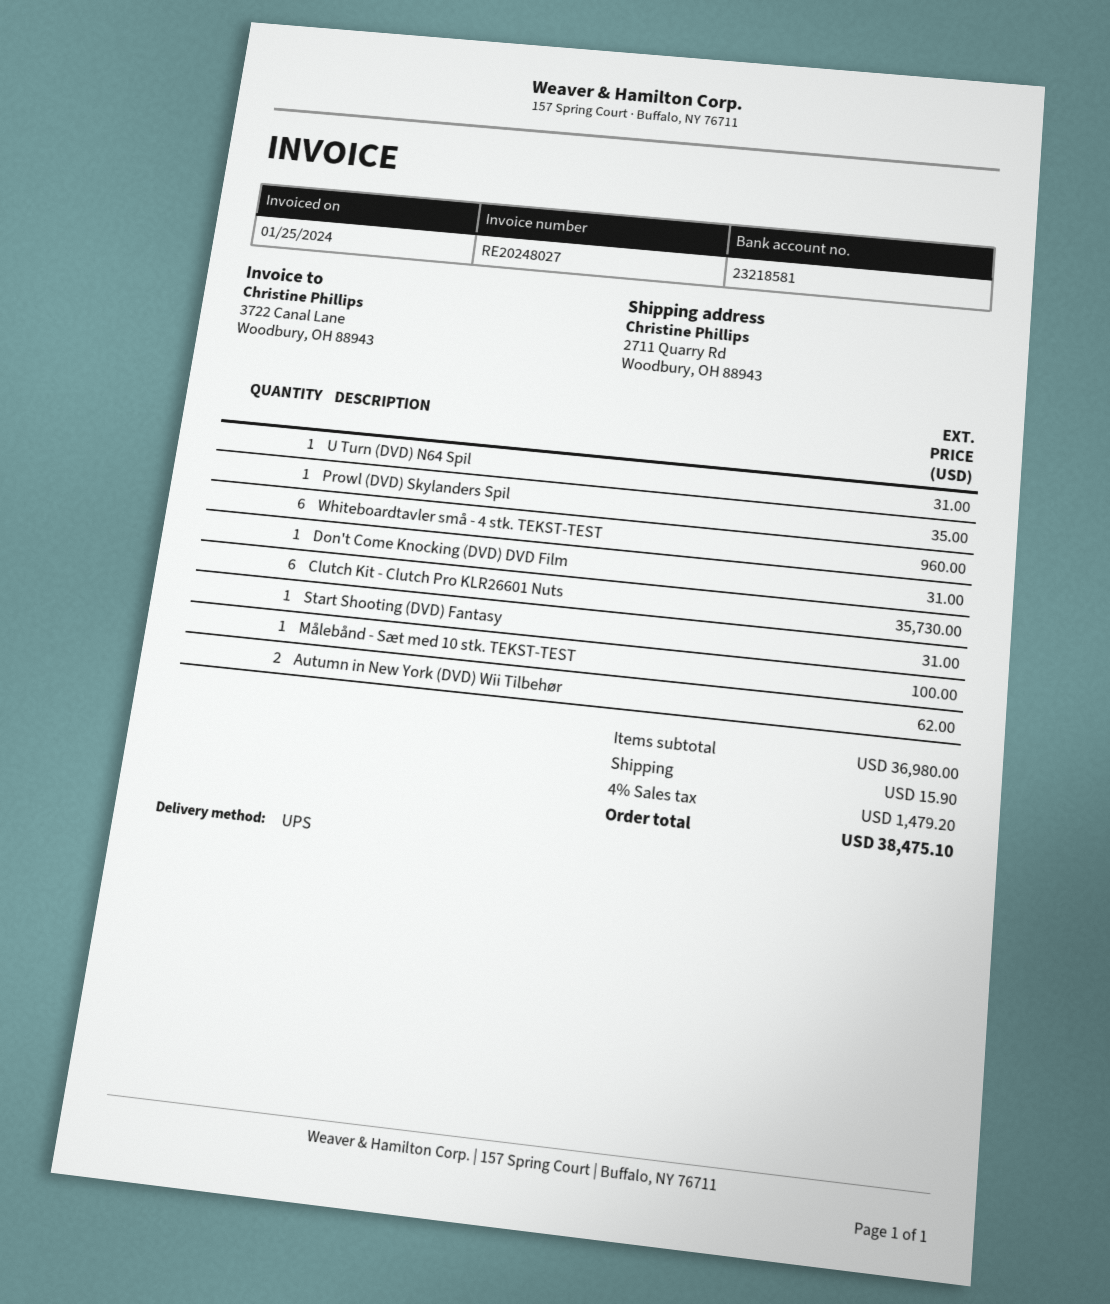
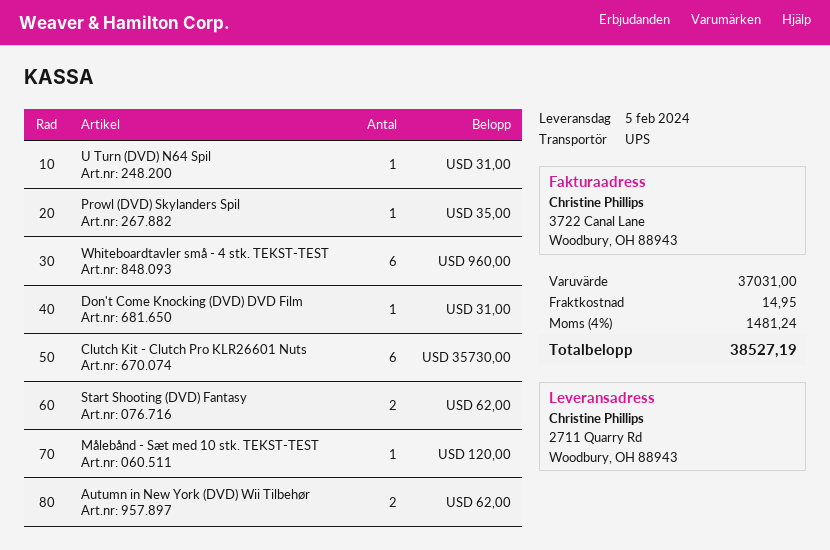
Start Shooting (DVD) Fantasy: 1 for 31.00 -> 2 for 62.00
Målebånd - Sæt med 10 stk. TEKST-TEST: 1 for 100.00 -> 1 for 120.00
subtotal: 36980.00 -> 37031.00
shipping: 15.90 -> 14.95
tax: 4% = 1479.20 -> 4% = 1481.24
total: 38475.10 -> 38527.19

